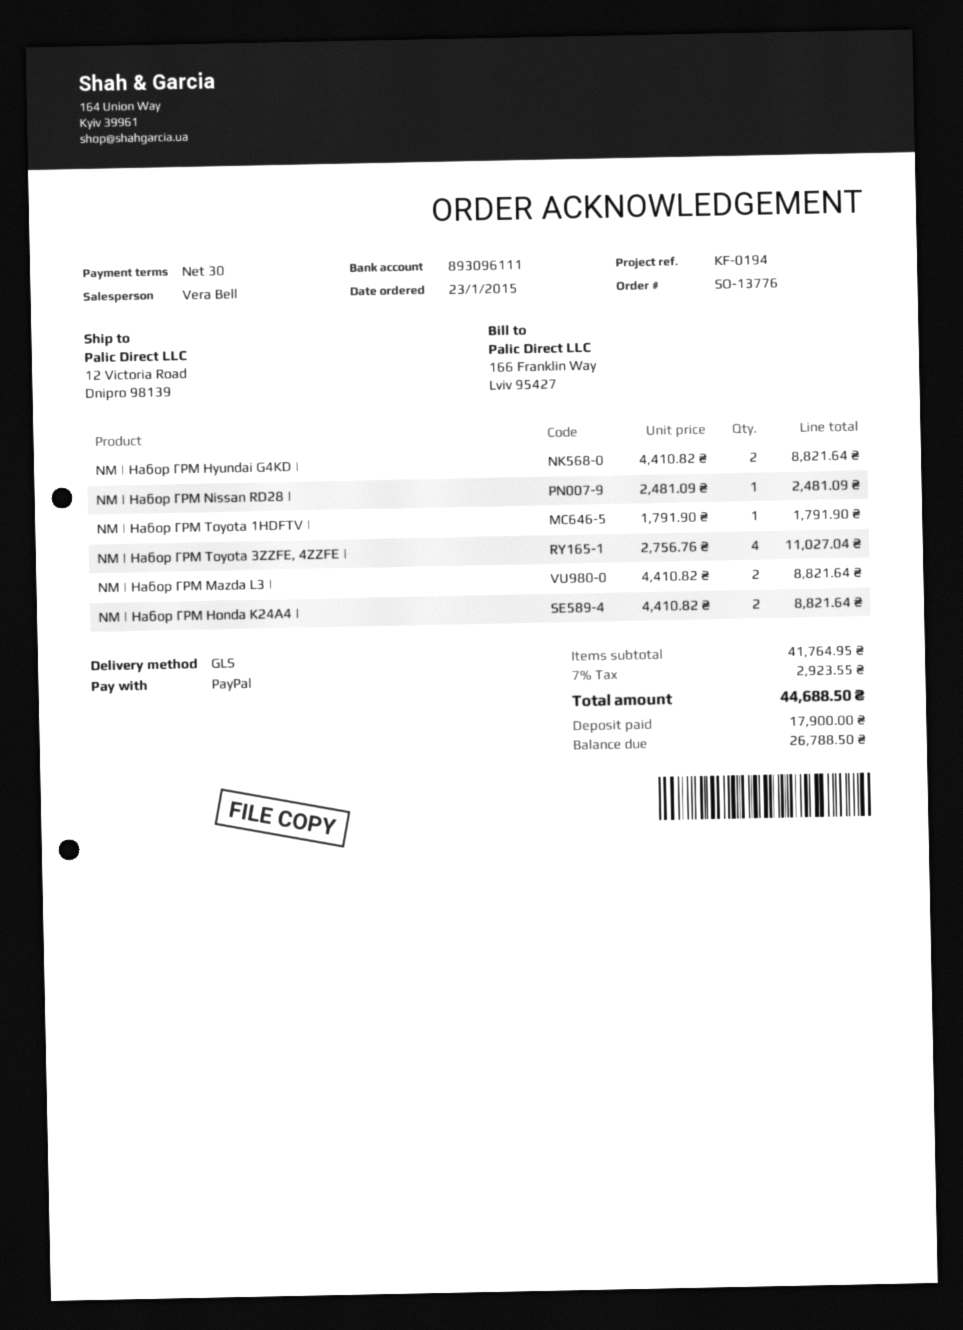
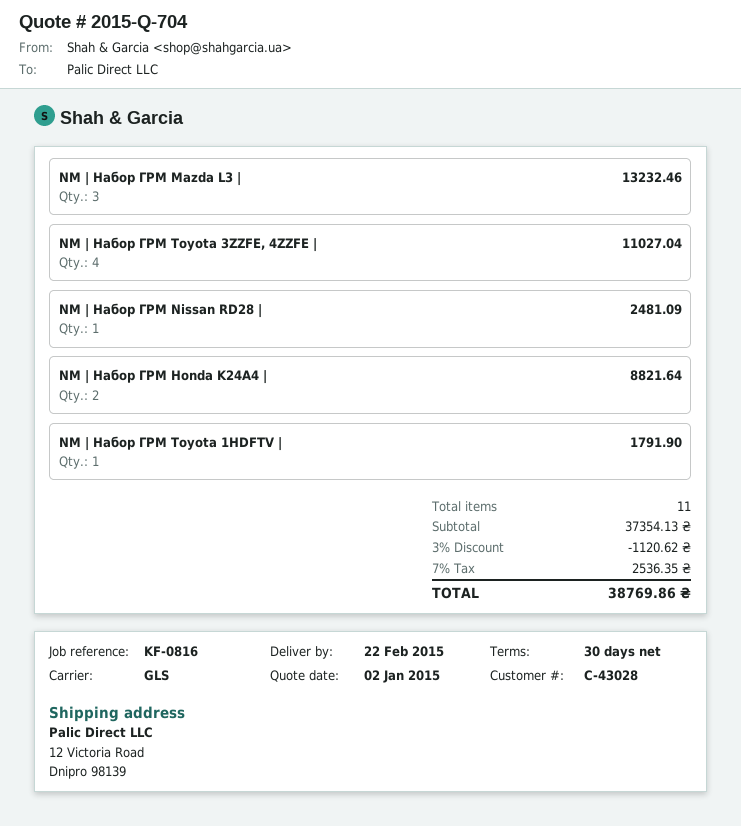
reference: KF-0194 -> KF-0816
NM | Набор ГРМ Hyundai G4KD |: 2 for 8821.64 -> none
NM | Набор ГРМ Mazda L3 |: 2 for 8821.64 -> 3 for 13232.46
subtotal: 41764.95 -> 37354.13
discount: none -> 3% = 1120.62
tax: 7% = 2923.55 -> 7% = 2536.35
total: 44688.50 -> 38769.86

